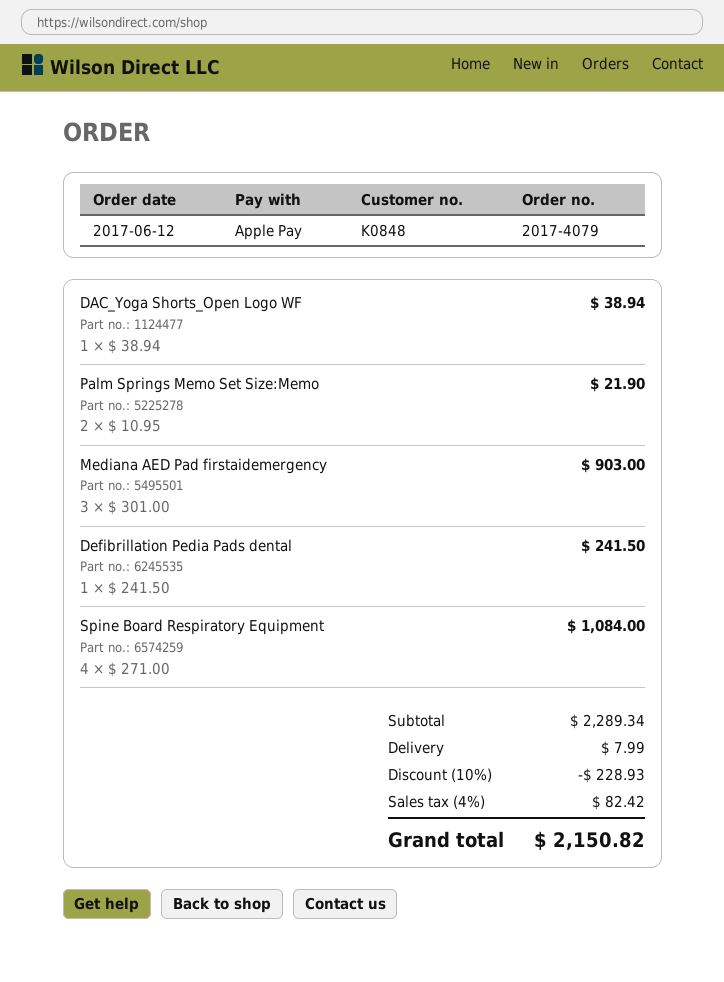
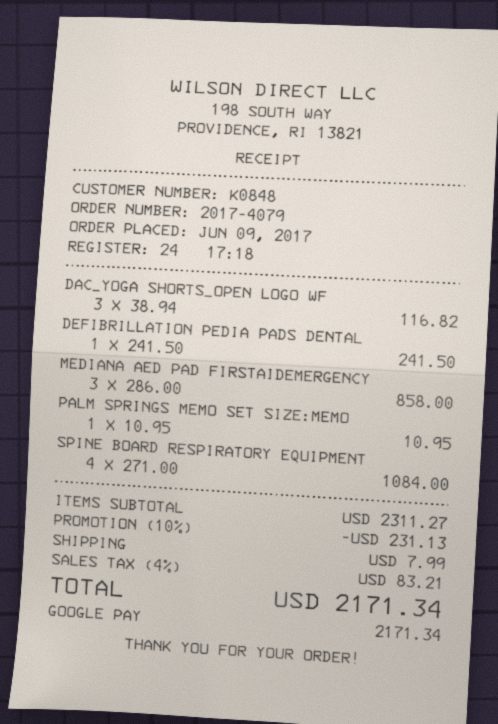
order date: 2017-06-12 -> 2017-06-09
payment method: Apple Pay -> Google Pay
DAC_Yoga Shorts_Open Logo WF: 1 x 38.94 = 38.94 -> 3 x 38.94 = 116.82
Palm Springs Memo Set Size:Memo: 2 x 10.95 = 21.90 -> 1 x 10.95 = 10.95
Mediana AED Pad firstaidemergency: 3 x 301.00 = 903.00 -> 3 x 286.00 = 858.00
subtotal: 2289.34 -> 2311.27
discount: 10% = 228.93 -> 10% = 231.13
tax: 4% = 82.42 -> 4% = 83.21
total: 2150.82 -> 2171.34

